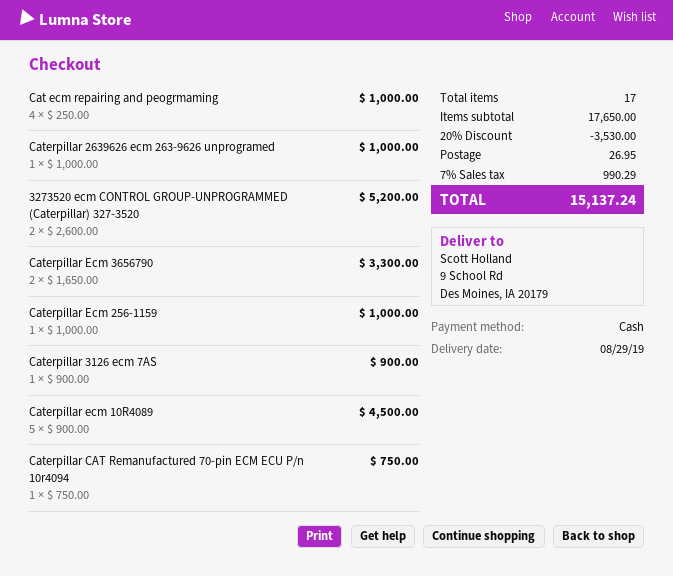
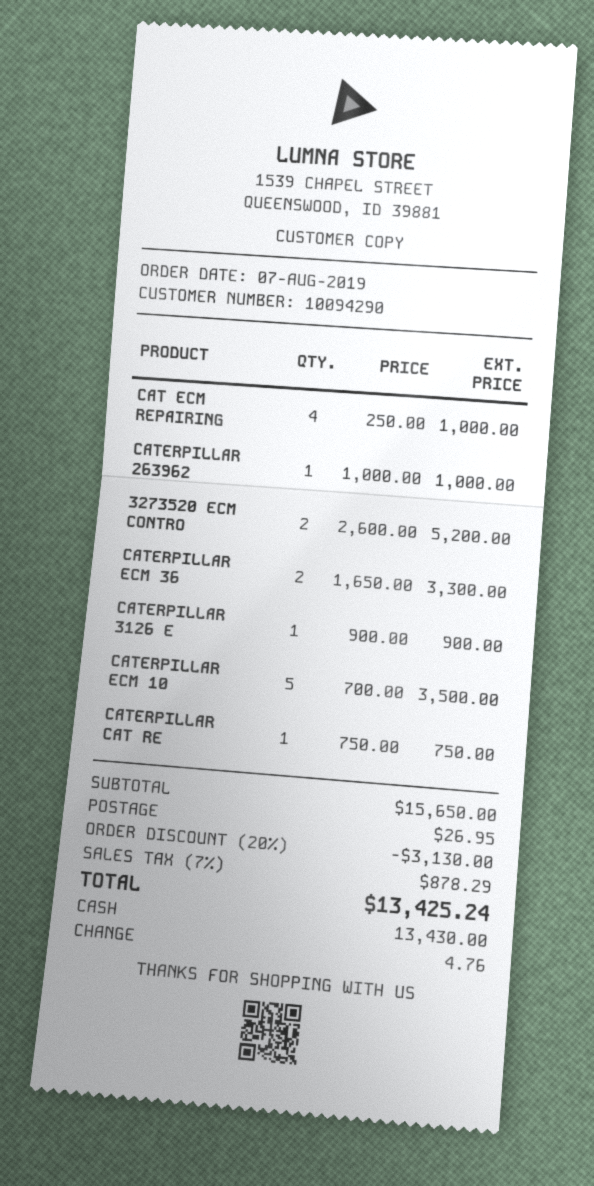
Caterpillar Ecm 256-1159: 1 x 1000.00 = 1000.00 -> none
Caterpillar ecm 10R4089: 5 x 900.00 = 4500.00 -> 5 x 700.00 = 3500.00
subtotal: 17650.00 -> 15650.00
discount: 20% = 3530.00 -> 20% = 3130.00
tax: 7% = 990.29 -> 7% = 878.29
total: 15137.24 -> 13425.24

